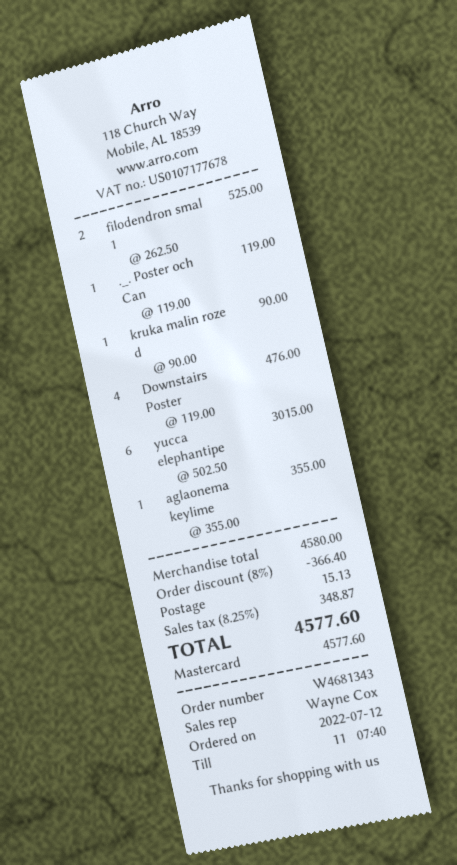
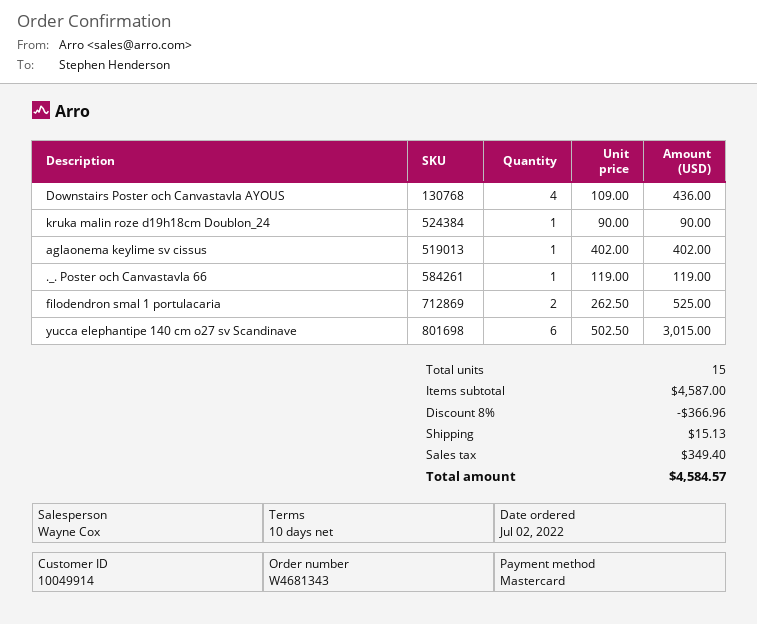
order date: 2022-07-12 -> 2022-07-02
Downstairs Poster: 4 x 119.00 = 476.00 -> 4 x 109.00 = 436.00
aglaonema keylime: 1 x 355.00 = 355.00 -> 1 x 402.00 = 402.00
subtotal: 4580.00 -> 4587.00
discount: 8% = 366.40 -> 8% = 366.96
tax: 348.87 -> 349.40
total: 4577.60 -> 4584.57

